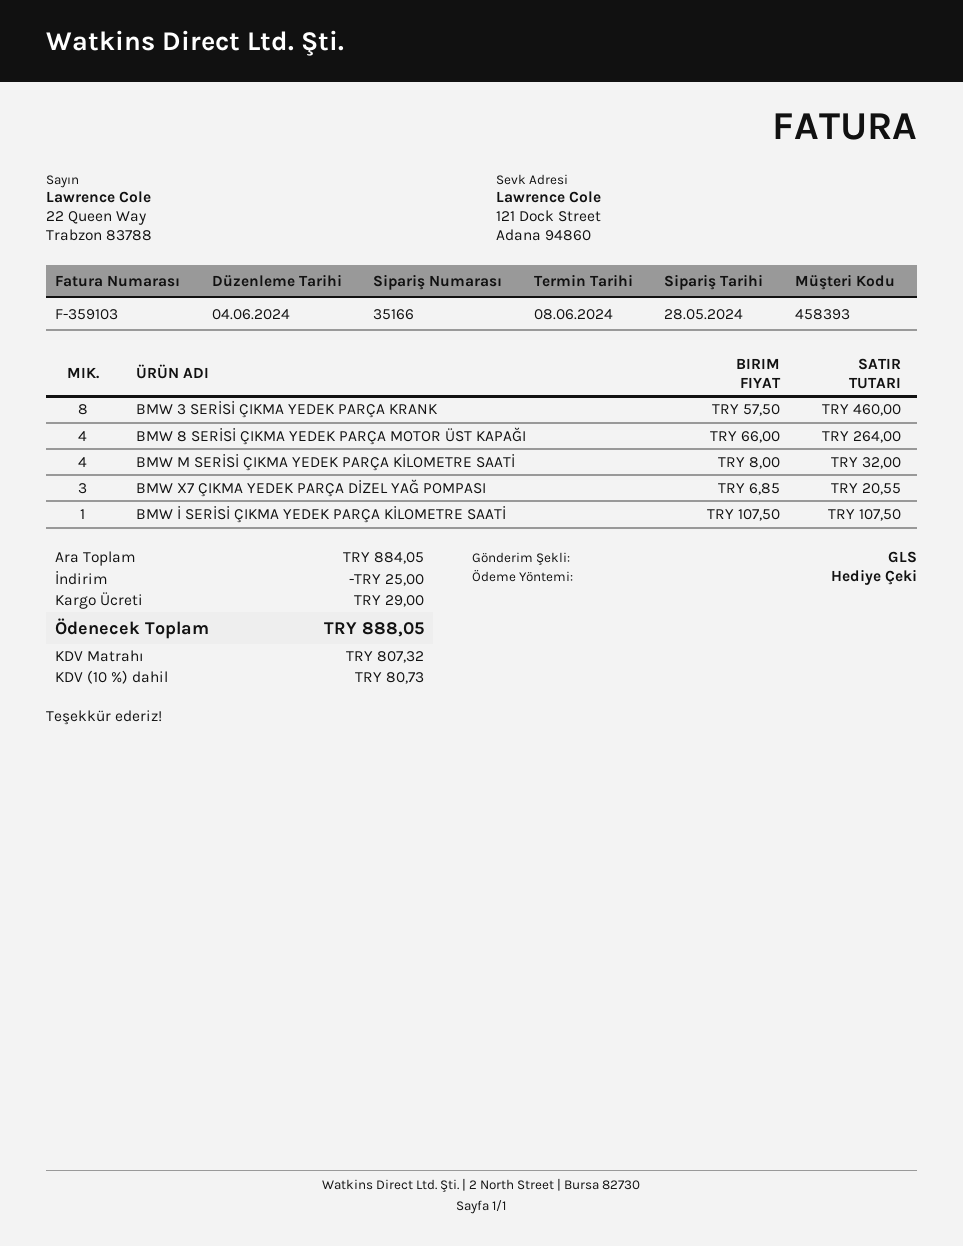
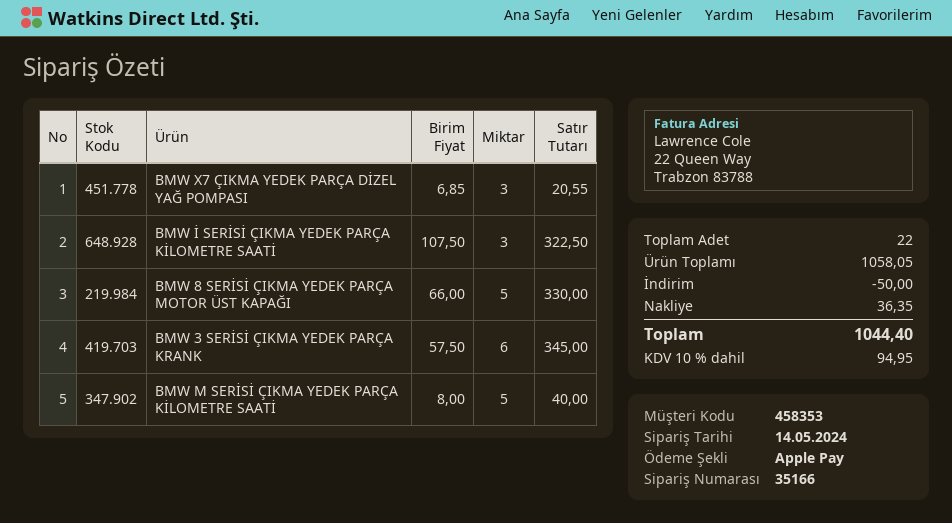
order date: 2024-05-28 -> 2024-05-14
customer number: 458393 -> 458353
payment method: gift card -> Apple Pay
BMW 3 SERİSİ ÇIKMA YEDEK PARÇA KRANK: 8 x 57.50 = 460.00 -> 6 x 57.50 = 345.00
BMW 8 SERİSİ ÇIKMA YEDEK PARÇA MOTOR ÜST KAPAĞI: 4 x 66.00 = 264.00 -> 5 x 66.00 = 330.00
BMW M SERİSİ ÇIKMA YEDEK PARÇA KİLOMETRE SAATİ: 4 x 8.00 = 32.00 -> 5 x 8.00 = 40.00
BMW İ SERİSİ ÇIKMA YEDEK PARÇA KİLOMETRE SAATİ: 1 x 107.50 = 107.50 -> 3 x 107.50 = 322.50
subtotal: 884.05 -> 1058.05
discount: 25.00 -> 50.00
shipping: 29.00 -> 36.35
tax: 10% = 80.73 -> 10% = 94.95
total: 888.05 -> 1044.40

